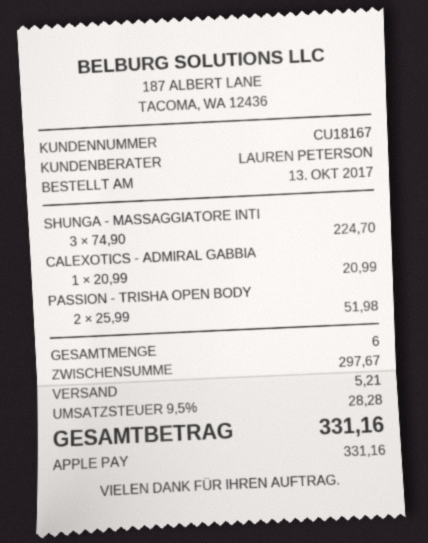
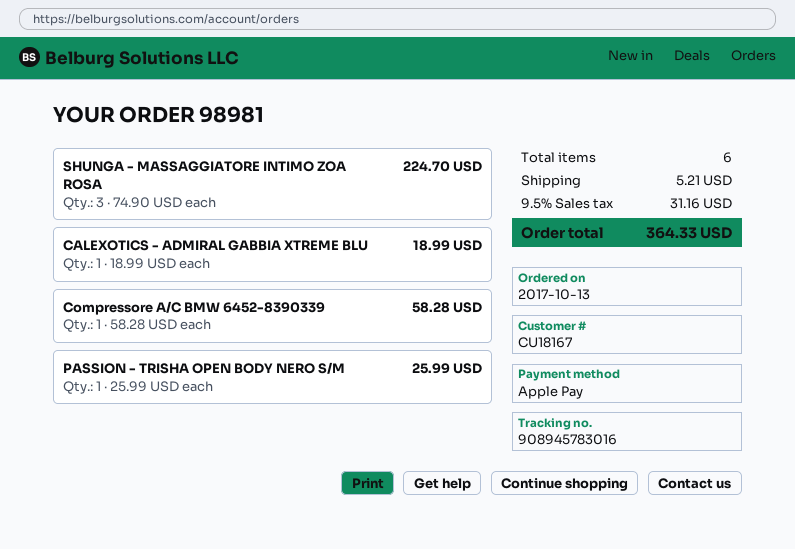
CALEXOTICS - ADMIRAL GABBIA: 1 x 20.99 = 20.99 -> 1 x 18.99 = 18.99
PASSION - TRISHA OPEN BODY: 2 x 25.99 = 51.98 -> 1 x 25.99 = 25.99
Compressore A/C BMW 6452-8390339: none -> 1 x 58.28 = 58.28
tax: 9.5% = 28.28 -> 9.5% = 31.16
total: 331.16 -> 364.33

